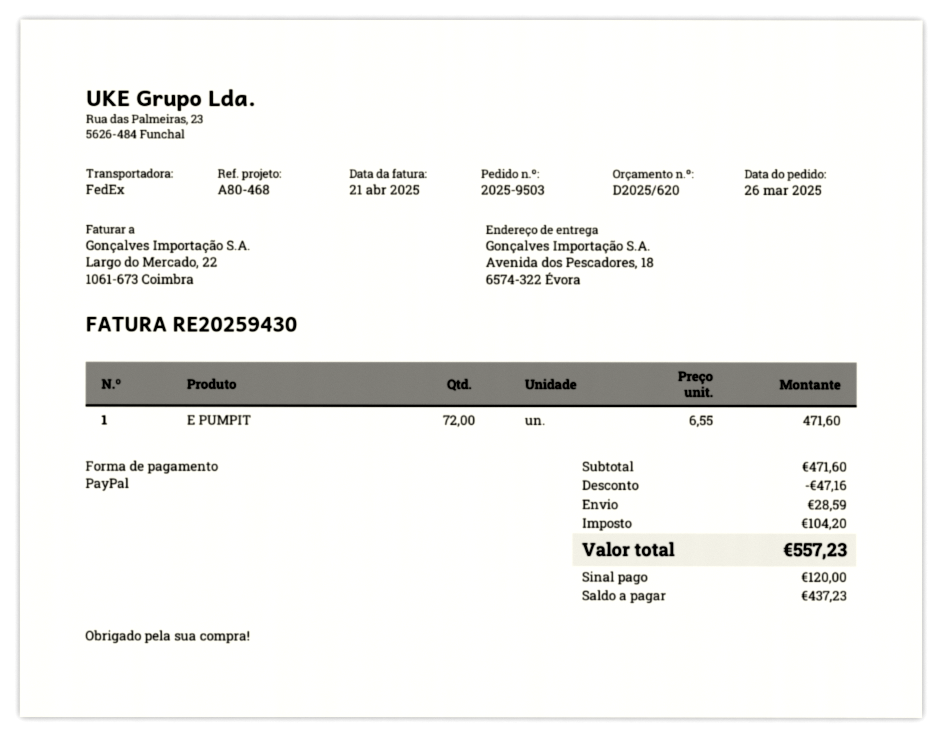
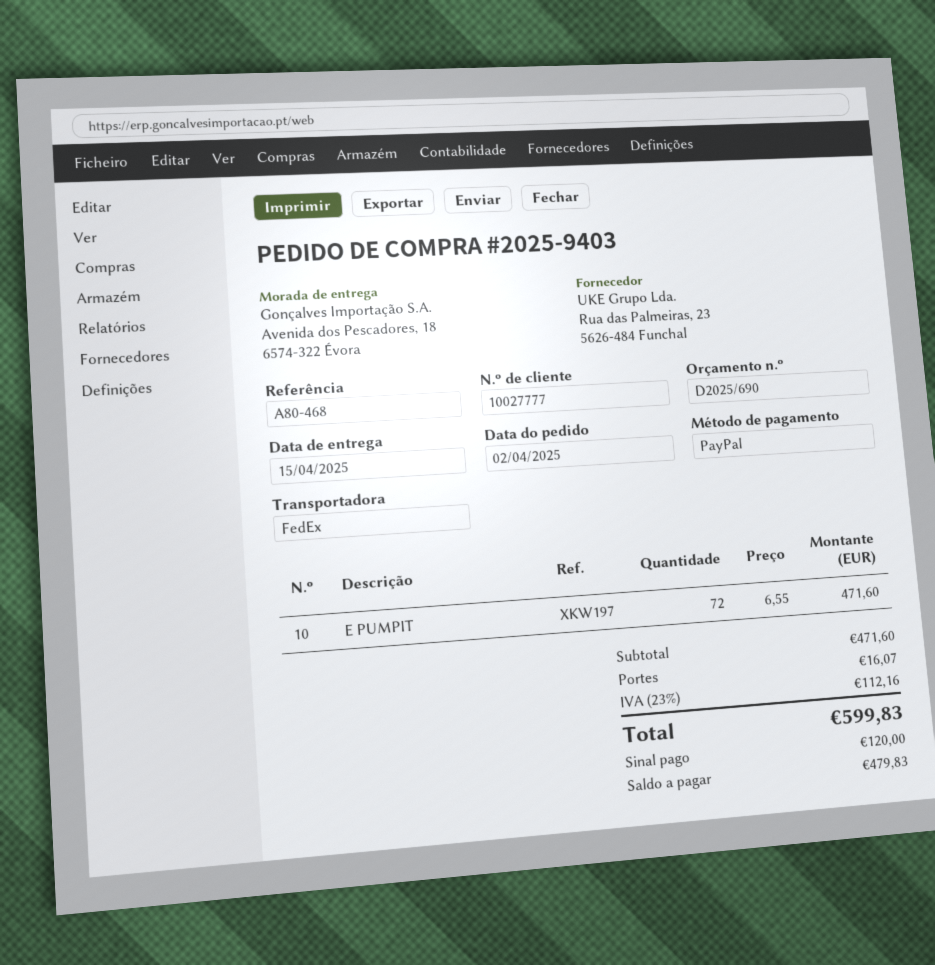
quote number: D2025/620 -> D2025/690
order number: 2025-9503 -> 2025-9403
order date: 2025-03-26 -> 2025-04-02
discount: 47.16 -> none
shipping: 28.59 -> 16.07
tax: 104.20 -> 112.16
total: 557.23 -> 599.83
balance: 437.23 -> 479.83

